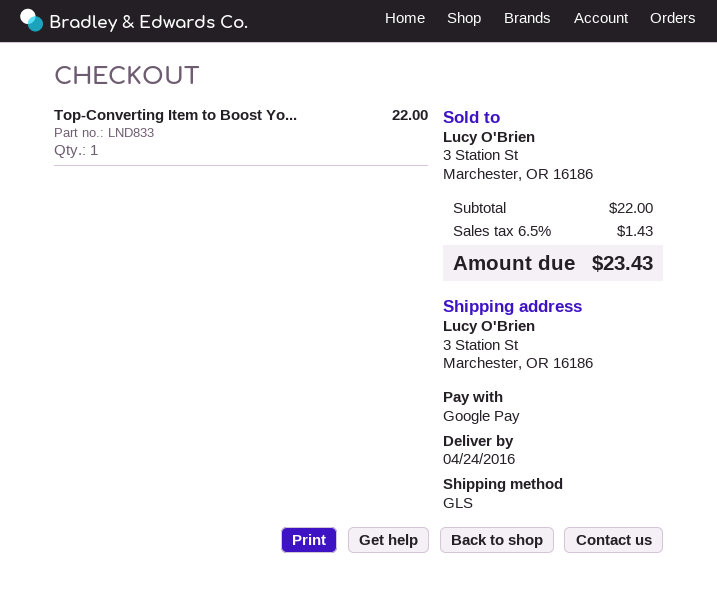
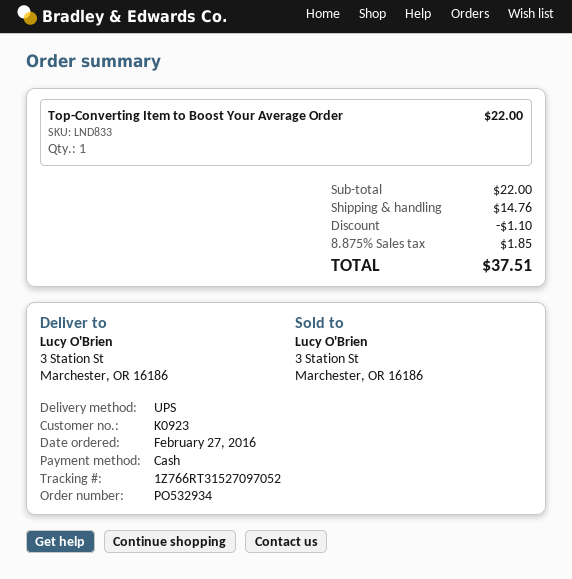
payment method: Google Pay -> cash
shipping method: GLS -> UPS
discount: none -> 1.10
shipping: none -> 14.76
tax: 6.5% = 1.43 -> 8.875% = 1.85
total: 23.43 -> 37.51

